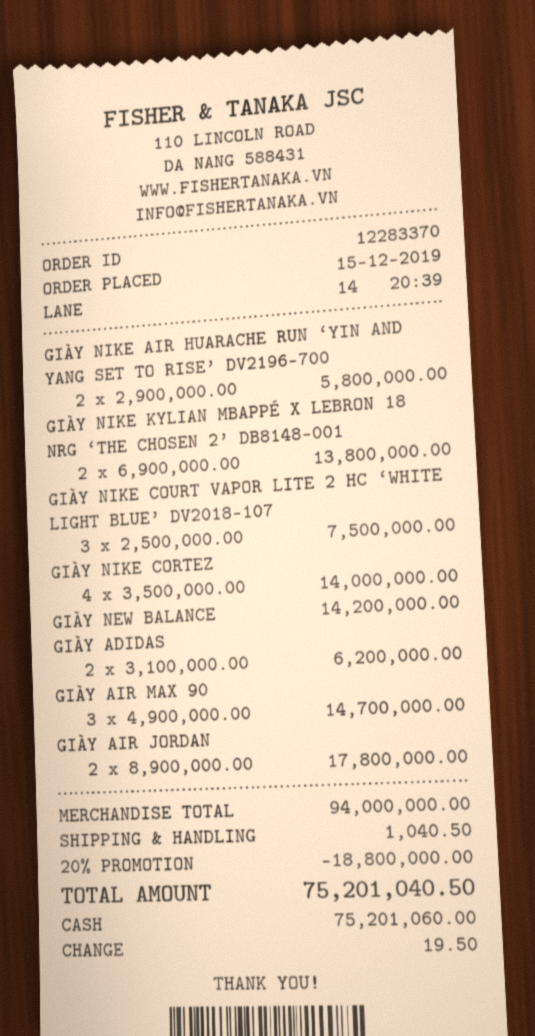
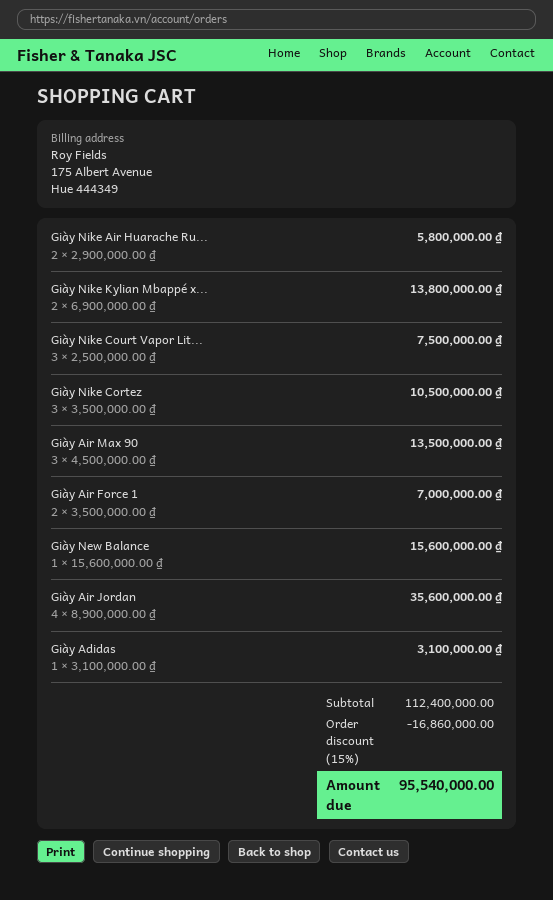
GIÀY NIKE CORTEZ: 4 x 3500000.00 = 14000000.00 -> 3 x 3500000.00 = 10500000.00
GIÀY NEW BALANCE: 1 x 14200000.00 = 14200000.00 -> 1 x 15600000.00 = 15600000.00
GIÀY ADIDAS: 2 x 3100000.00 = 6200000.00 -> 1 x 3100000.00 = 3100000.00
GIÀY AIR MAX 90: 3 x 4900000.00 = 14700000.00 -> 3 x 4500000.00 = 13500000.00
GIÀY AIR JORDAN: 2 x 8900000.00 = 17800000.00 -> 4 x 8900000.00 = 35600000.00
Giày Air Force 1: none -> 2 x 3500000.00 = 7000000.00
subtotal: 94000000.00 -> 112400000.00
discount: 20% = 18800000.00 -> 15% = 16860000.00
shipping: 1040.50 -> none
total: 75201040.50 -> 95540000.00

